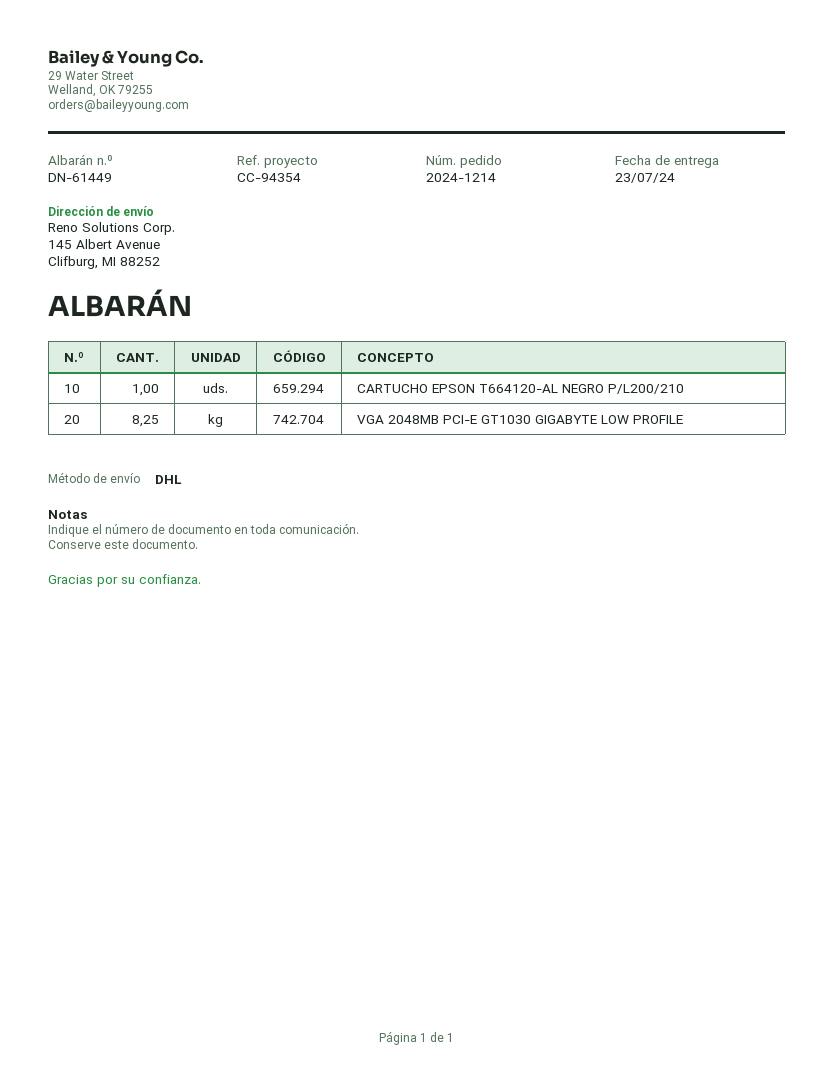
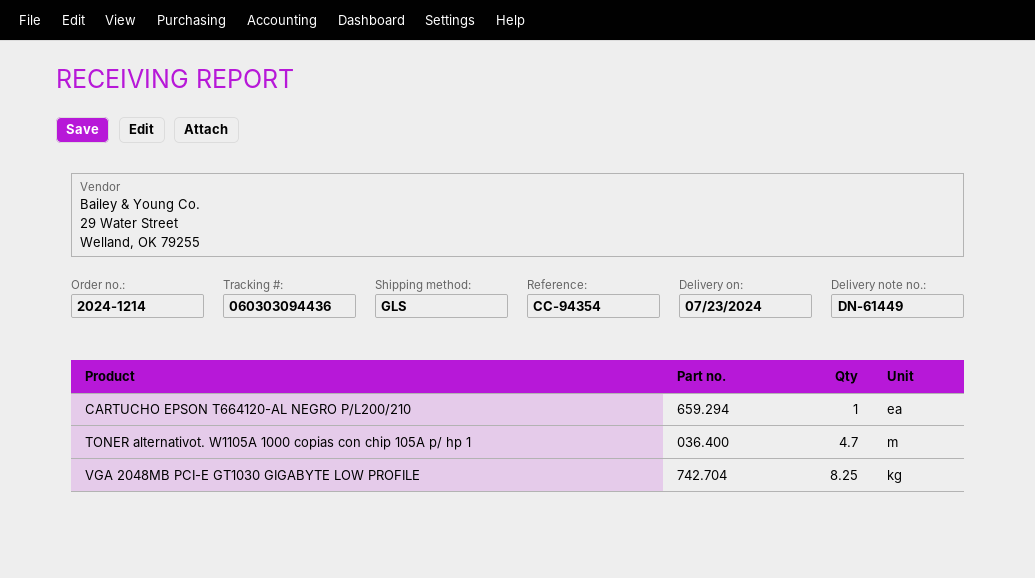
shipping method: DHL -> GLS
TONER alternativot. W1105A 1000 copias con chip 105A p/ hp 1: none -> 4.7

